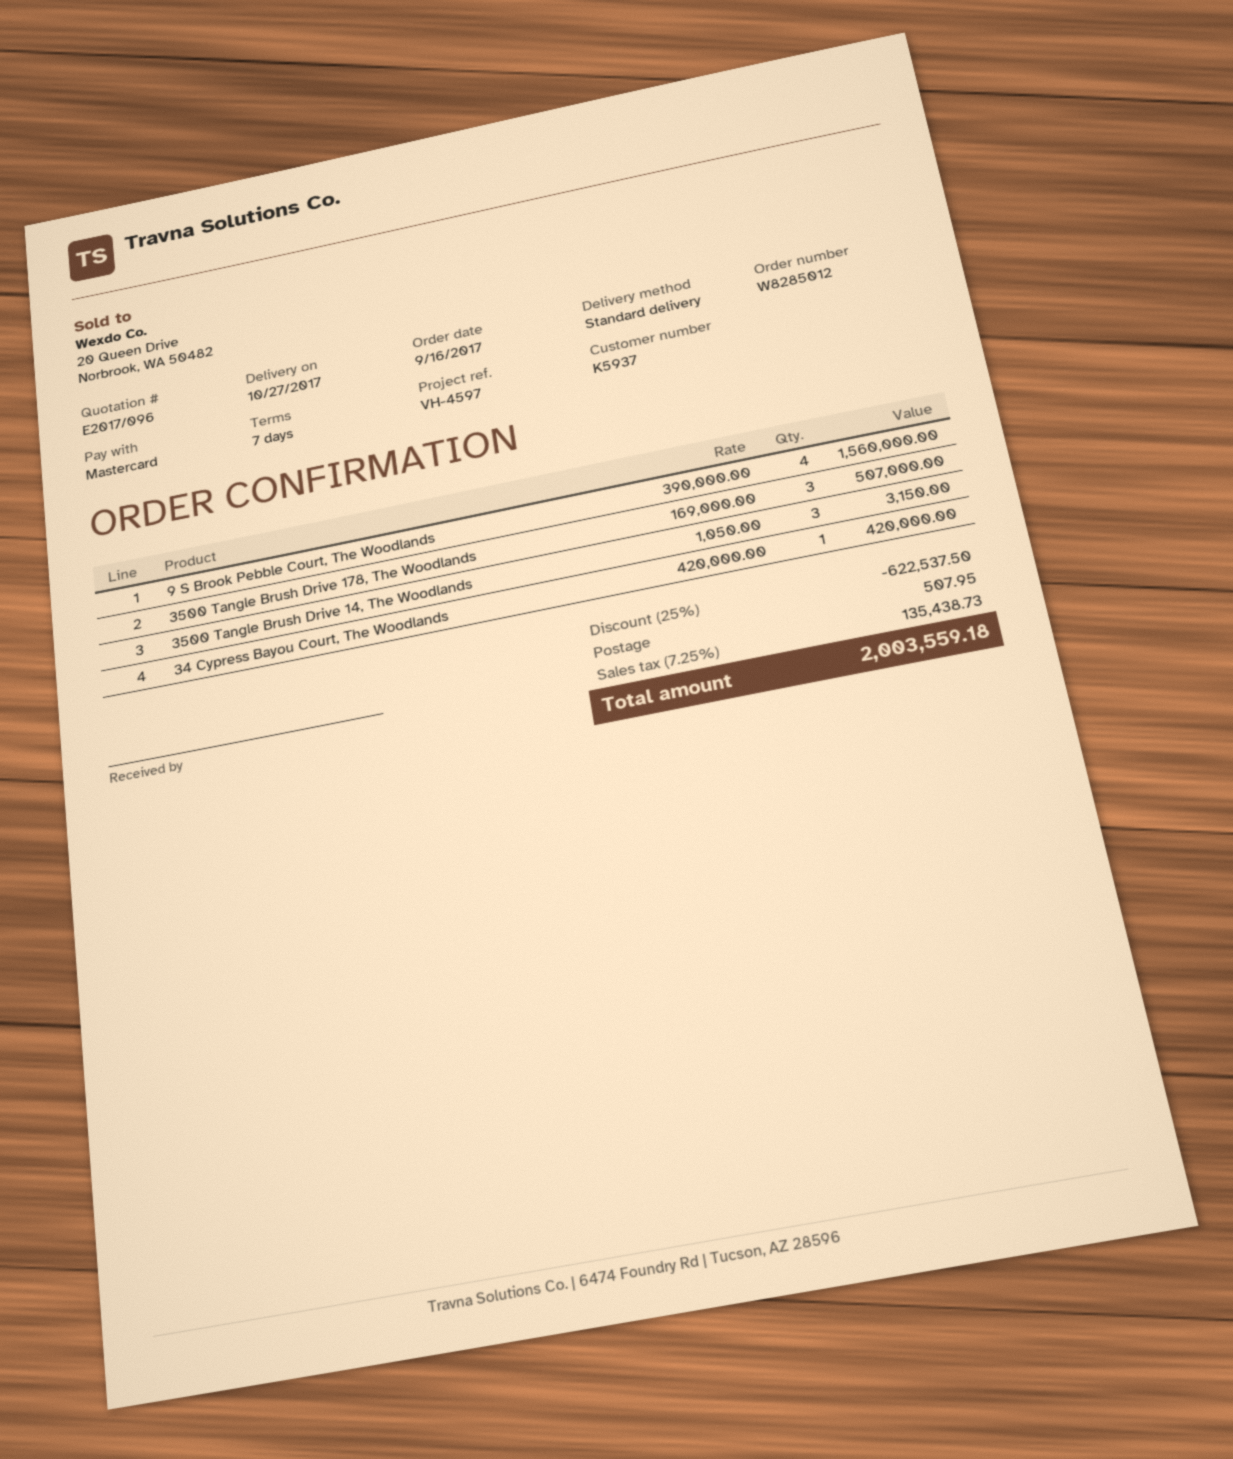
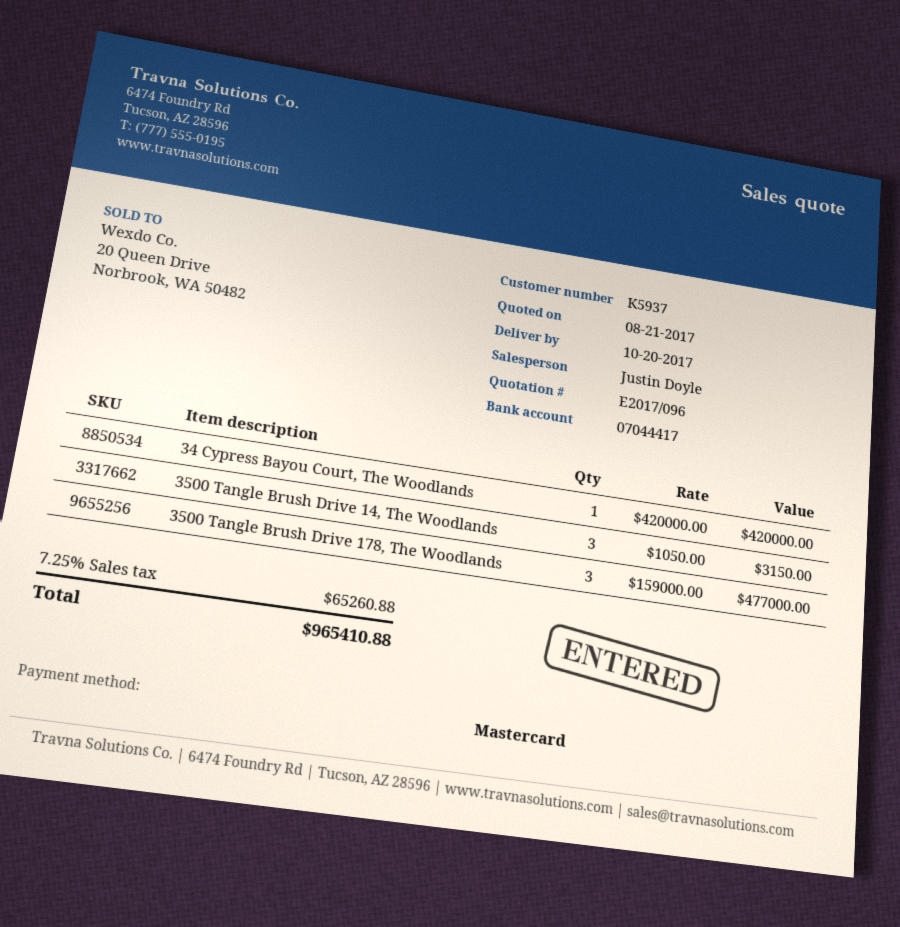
delivery date: 2017-10-27 -> 2017-10-20
9 S Brook Pebble Court, The Woodlands: 4 x 390000.00 = 1560000.00 -> none
3500 Tangle Brush Drive 178, The Woodlands: 3 x 169000.00 = 507000.00 -> 3 x 159000.00 = 477000.00
discount: 25% = 622537.50 -> none
shipping: 507.95 -> none
tax: 7.25% = 135438.73 -> 7.25% = 65260.88
total: 2003559.18 -> 965410.88

